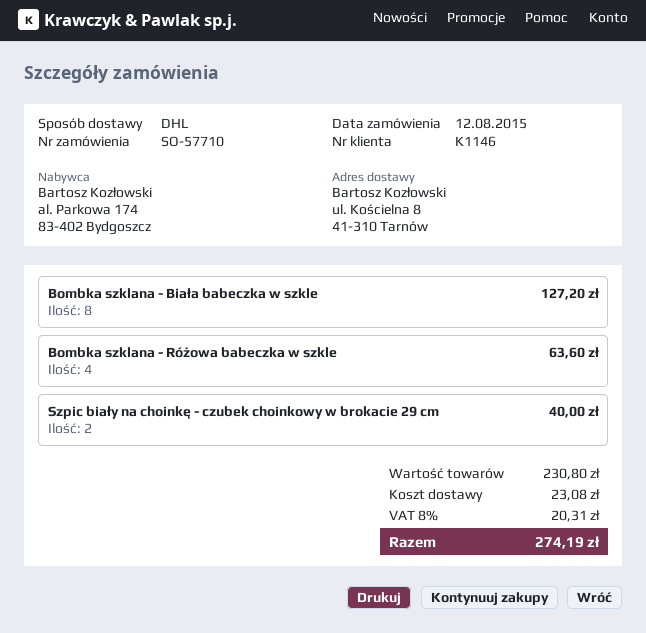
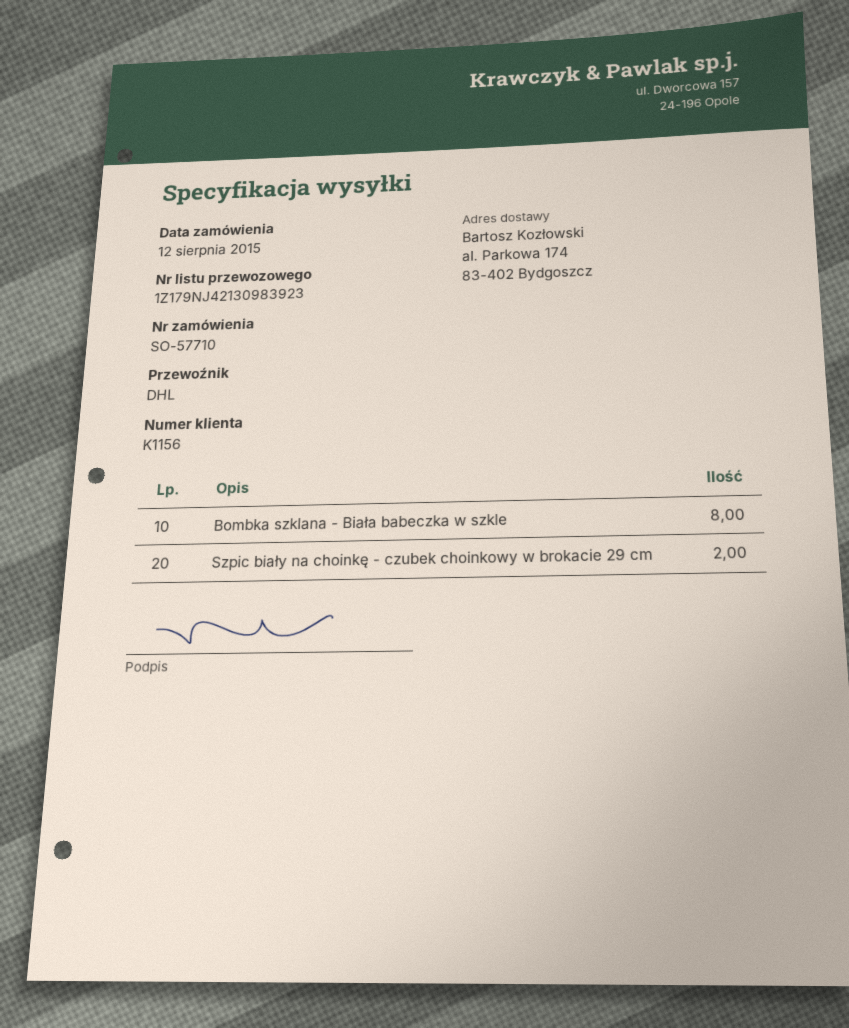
customer number: K1146 -> K1156
ship to: ul. Kościelna 8, 41-310 Tarnów -> al. Parkowa 174, 83-402 Bydgoszcz
Bombka szklana - Różowa babeczka w szkle: 4 -> none

